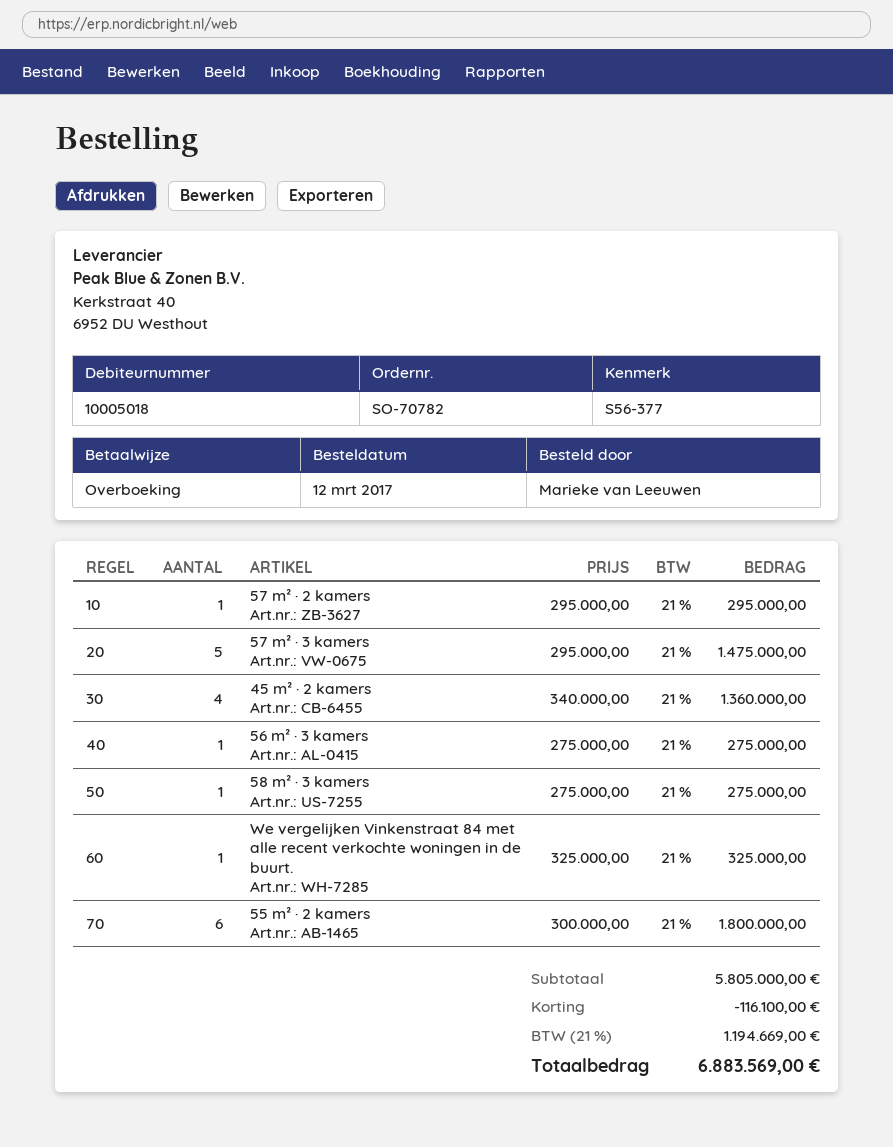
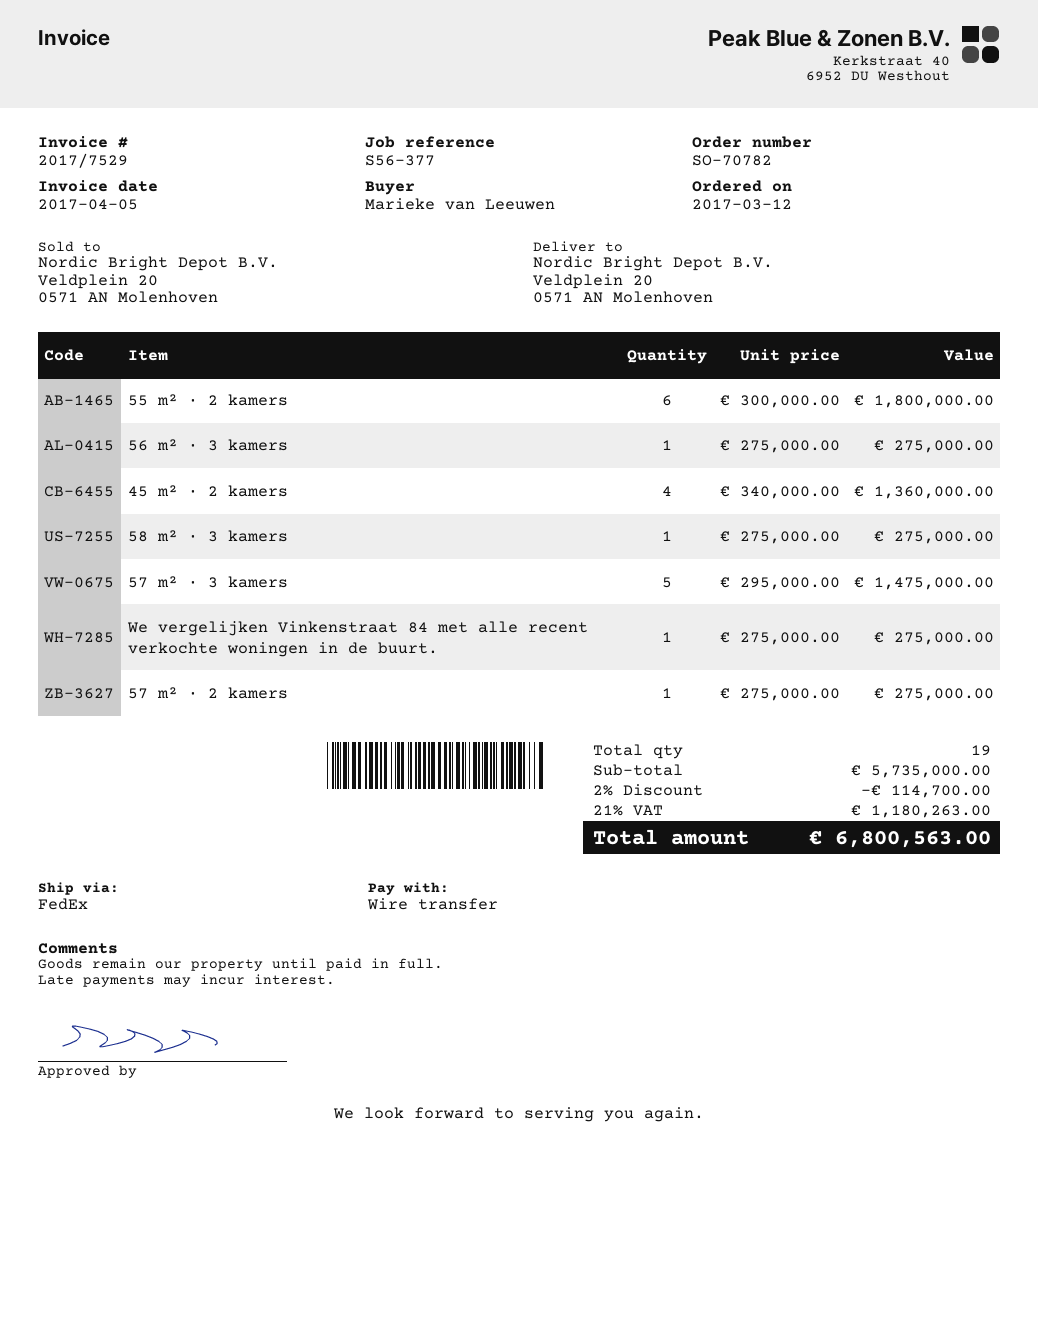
57 m² · 2 kamers: 1 x 295000.00 = 295000.00 -> 1 x 275000.00 = 275000.00
We vergelijken Vinkenstraat 84 met alle recent verkochte woningen in de buurt.: 1 x 325000.00 = 325000.00 -> 1 x 275000.00 = 275000.00
subtotal: 5805000.00 -> 5735000.00
discount: 116100.00 -> 114700.00
tax: 21% = 1194669.00 -> 21% = 1180263.00
total: 6883569.00 -> 6800563.00

